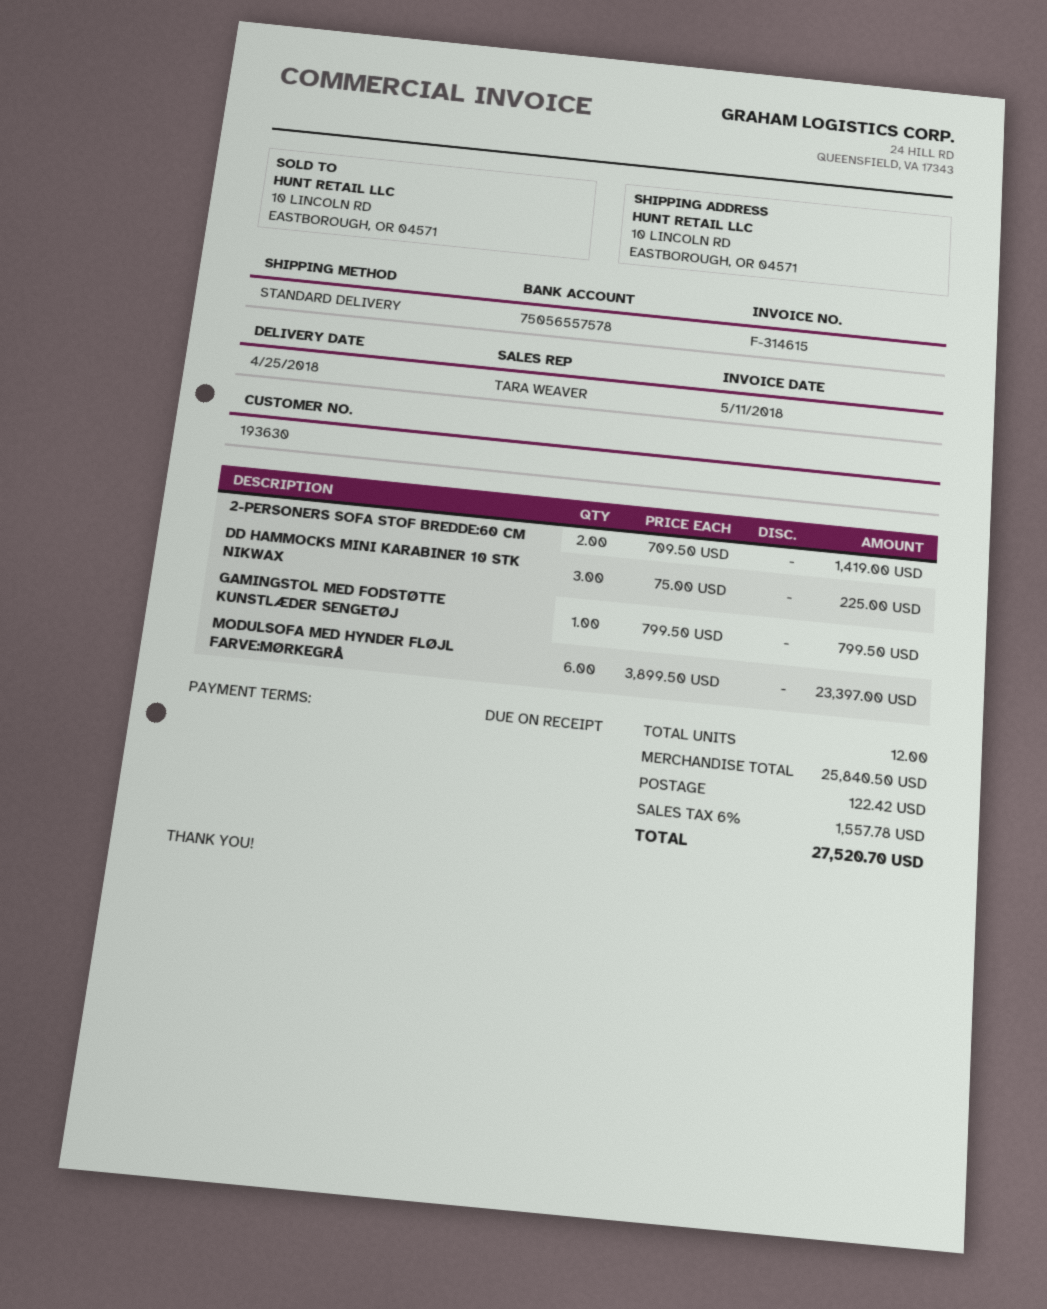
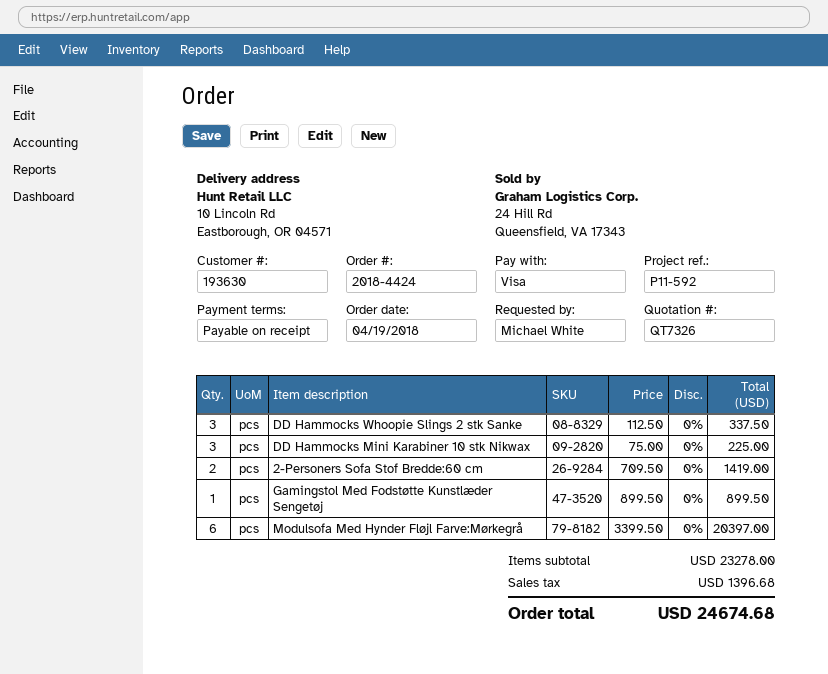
GAMINGSTOL MED FODSTØTTE KUNSTLÆDER SENGETØJ: 1 x 799.50 = 799.50 -> 1 x 899.50 = 899.50
MODULSOFA MED HYNDER FLØJL FARVE:MØRKEGRÅ: 6 x 3899.50 = 23397.00 -> 6 x 3399.50 = 20397.00
DD Hammocks Whoopie Slings 2 stk Sanke: none -> 3 x 112.50 = 337.50
subtotal: 25840.50 -> 23278.00
shipping: 122.42 -> none
tax: 1557.78 -> 1396.68
total: 27520.70 -> 24674.68

